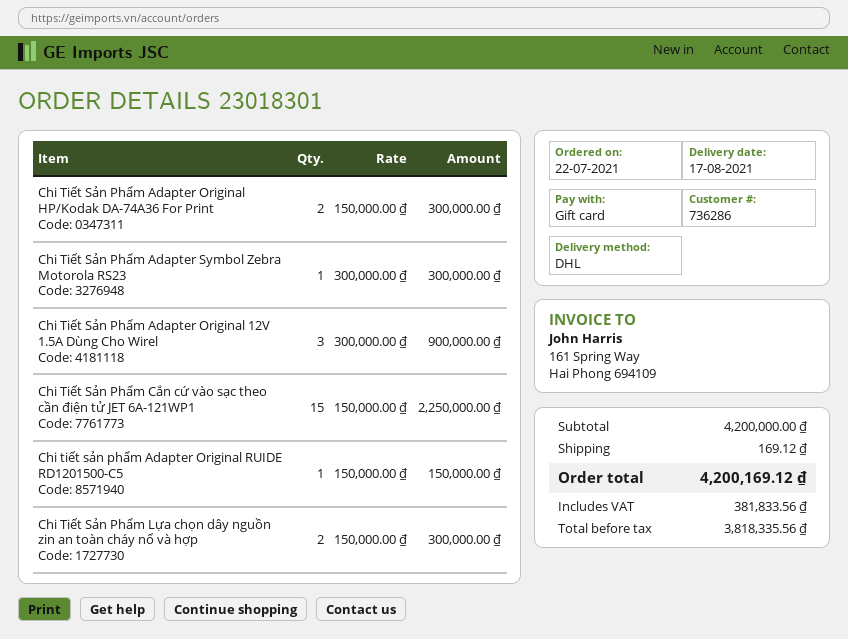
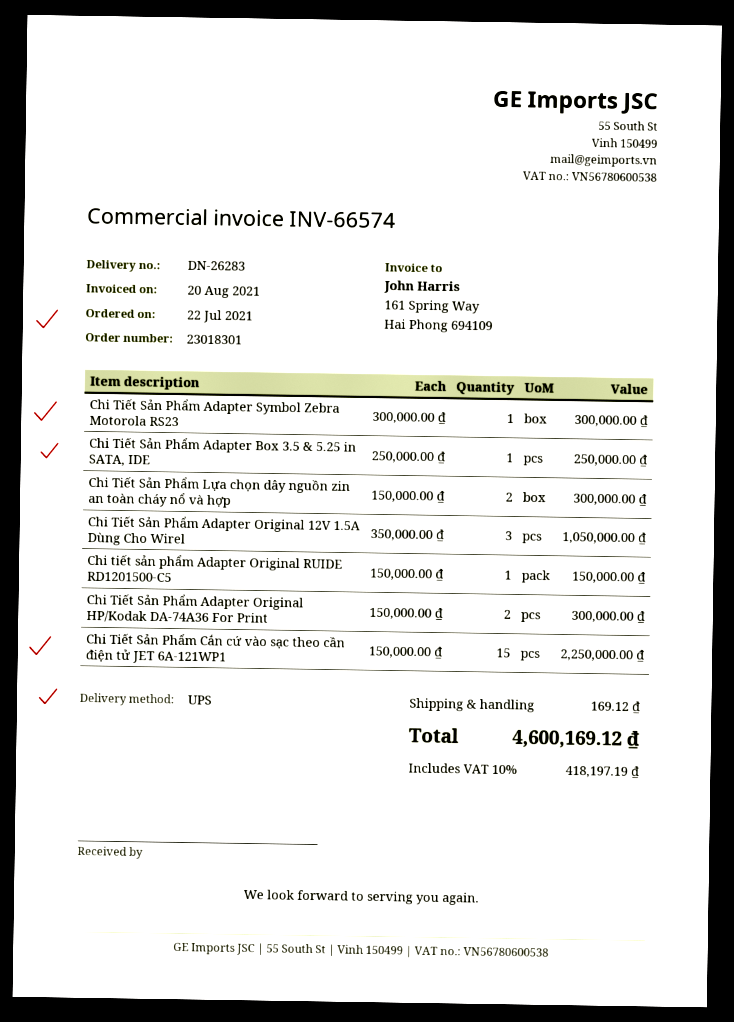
shipping method: DHL -> UPS
Chi Tiết Sản Phẩm Adapter Original 12V 1.5A Dùng Cho Wirel: 3 x 300000.00 = 900000.00 -> 3 x 350000.00 = 1050000.00
Chi Tiết Sản Phẩm Adapter Box 3.5 & 5.25 in SATA, IDE: none -> 1 x 250000.00 = 250000.00
tax: 381833.56 -> 418197.19
total: 4200169.12 -> 4600169.12

